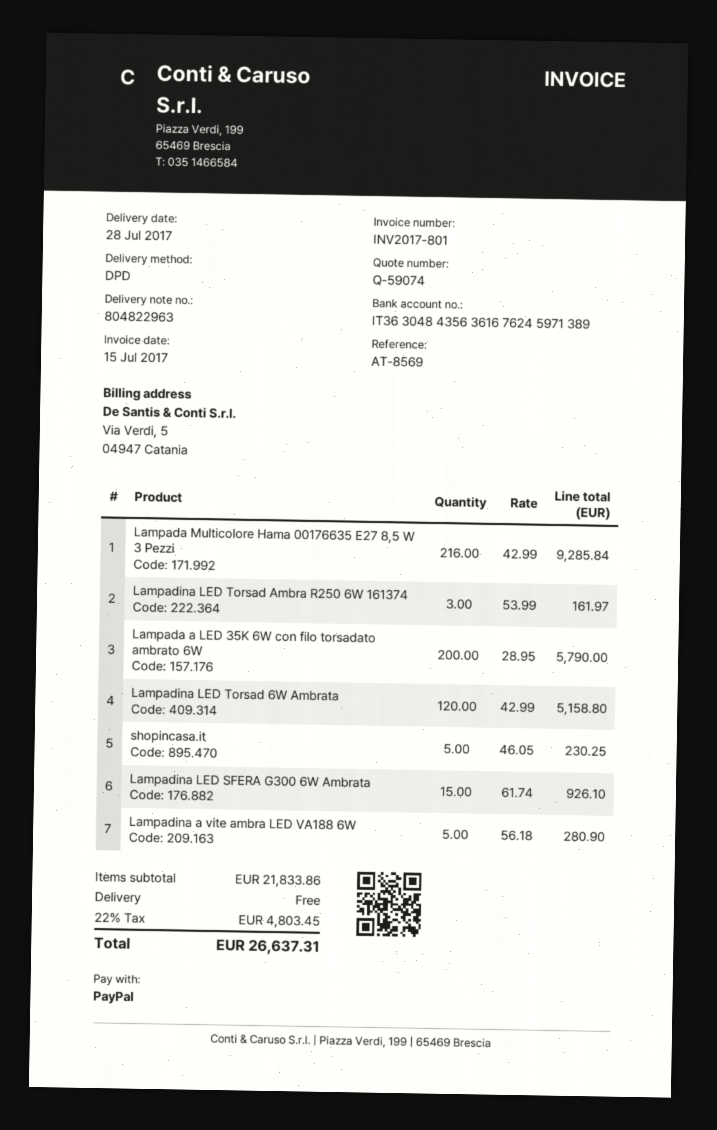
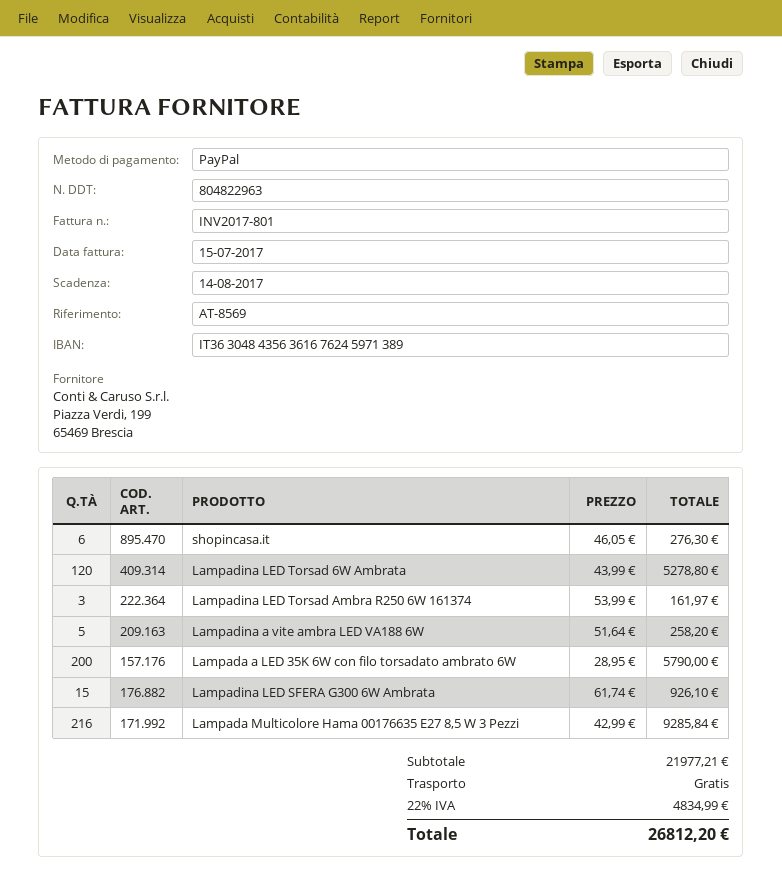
Lampadina LED Torsad 6W Ambrata: 120 x 42.99 = 5158.80 -> 120 x 43.99 = 5278.80
shopincasa.it: 5 x 46.05 = 230.25 -> 6 x 46.05 = 276.30
Lampadina a vite ambra LED VA188 6W: 5 x 56.18 = 280.90 -> 5 x 51.64 = 258.20
subtotal: 21833.86 -> 21977.21
tax: 22% = 4803.45 -> 22% = 4834.99
total: 26637.31 -> 26812.20

